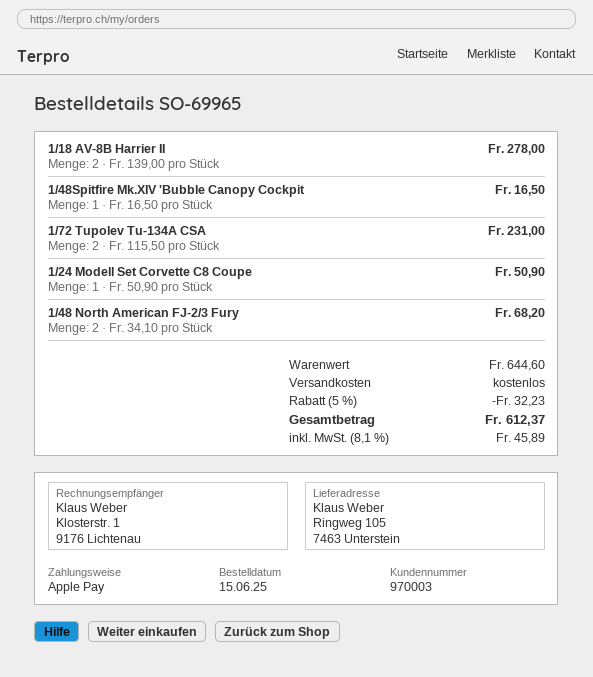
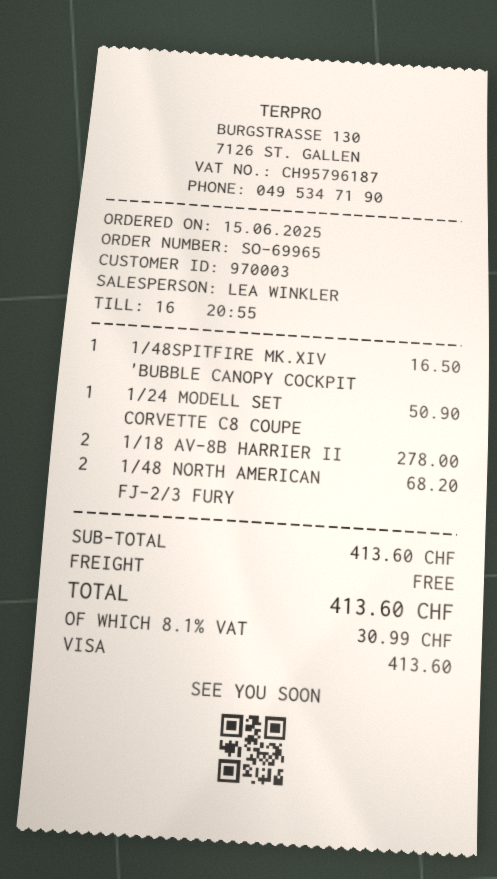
payment method: Apple Pay -> Visa
1/72 Tupolev Tu-134A CSA: 2 for 231.00 -> none
subtotal: 644.60 -> 413.60
discount: 5% = 32.23 -> none
tax: 8.1% = 45.89 -> 8.1% = 30.99
total: 612.37 -> 413.60

